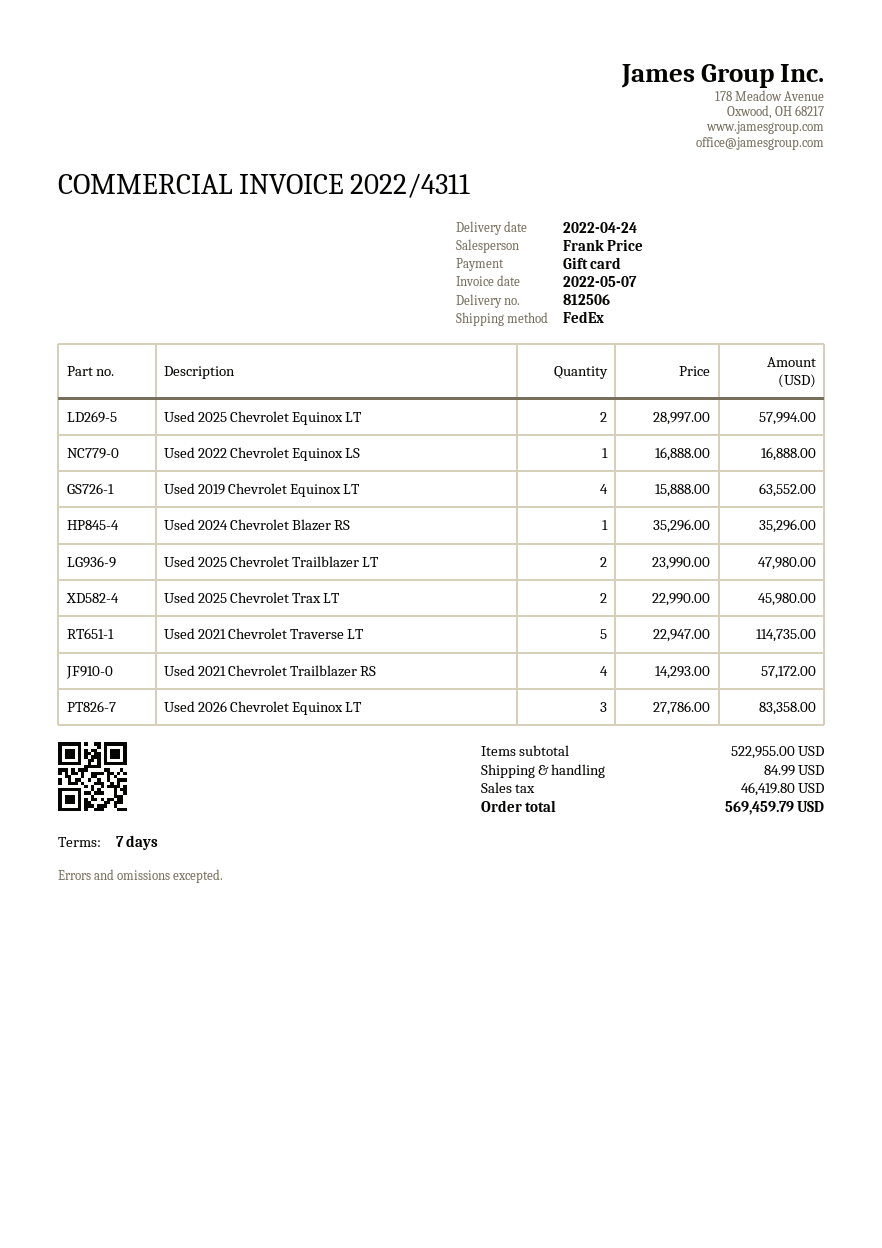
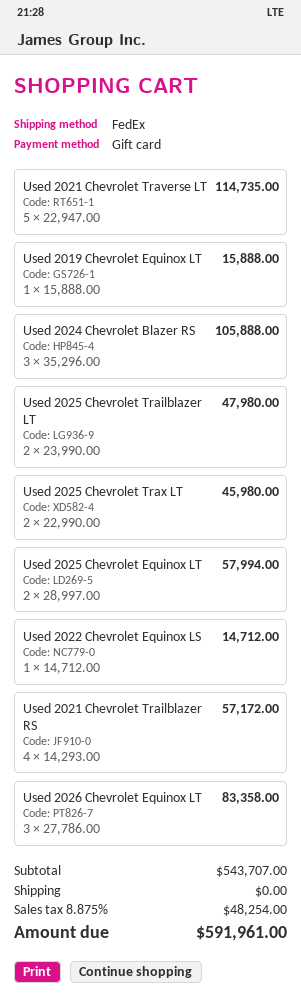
Used 2022 Chevrolet Equinox LS: 1 x 16888.00 = 16888.00 -> 1 x 14712.00 = 14712.00
Used 2019 Chevrolet Equinox LT: 4 x 15888.00 = 63552.00 -> 1 x 15888.00 = 15888.00
Used 2024 Chevrolet Blazer RS: 1 x 35296.00 = 35296.00 -> 3 x 35296.00 = 105888.00
subtotal: 522955.00 -> 543707.00
shipping: 84.99 -> 0.00
tax: 46419.80 -> 48254.00
total: 569459.79 -> 591961.00

